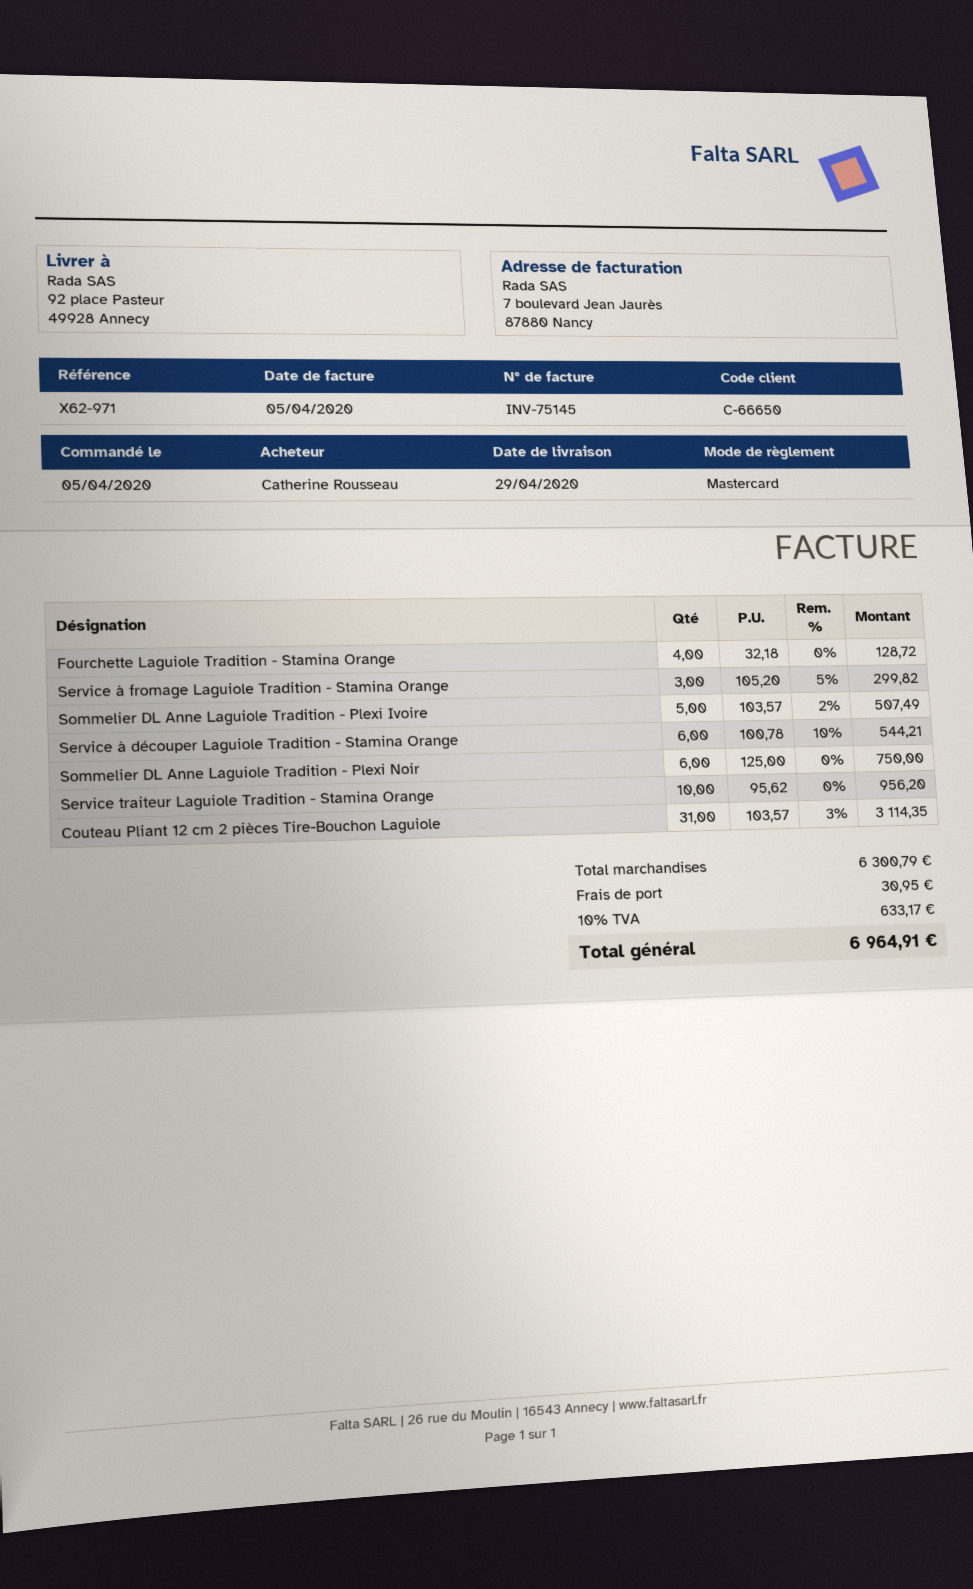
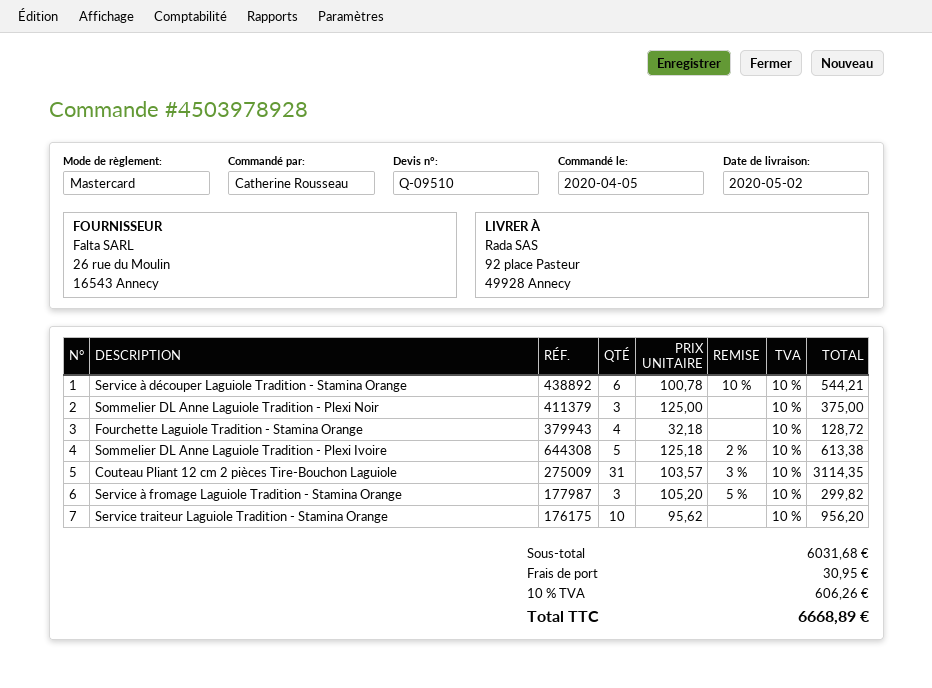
delivery date: 2020-04-29 -> 2020-05-02
Sommelier DL Anne Laguiole Tradition - Plexi Ivoire: 5 x 103.57 - 2% = 507.49 -> 5 x 125.18 - 2% = 613.38
Sommelier DL Anne Laguiole Tradition - Plexi Noir: 6 x 125.00 = 750.00 -> 3 x 125.00 = 375.00
subtotal: 6300.79 -> 6031.68
tax: 10% = 633.17 -> 10% = 606.26
total: 6964.91 -> 6668.89

